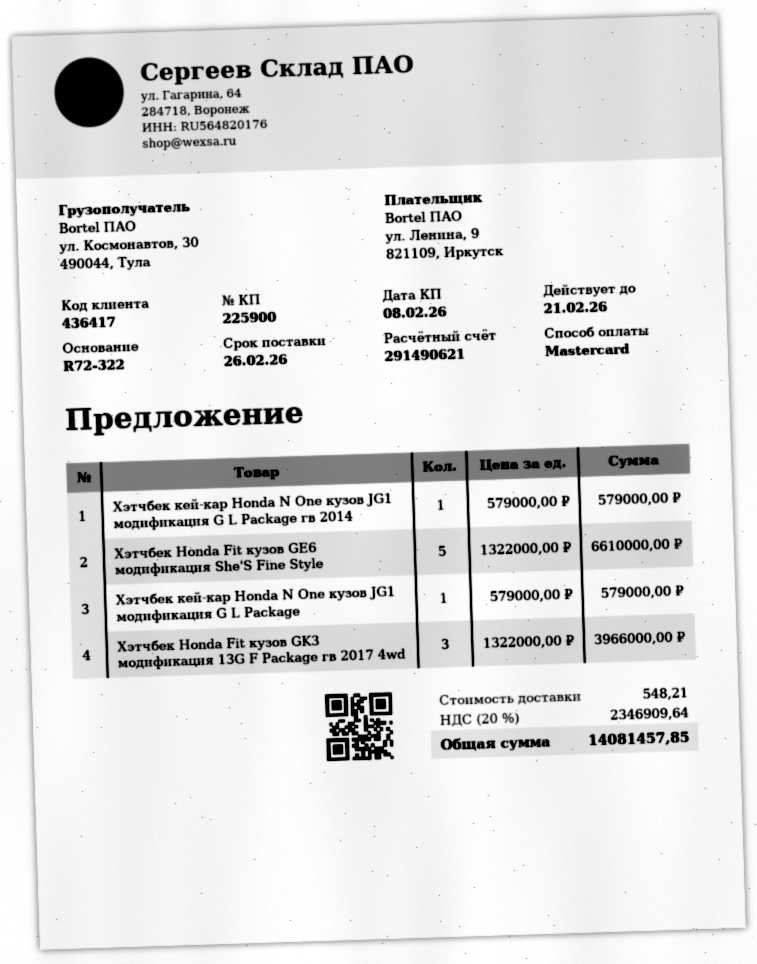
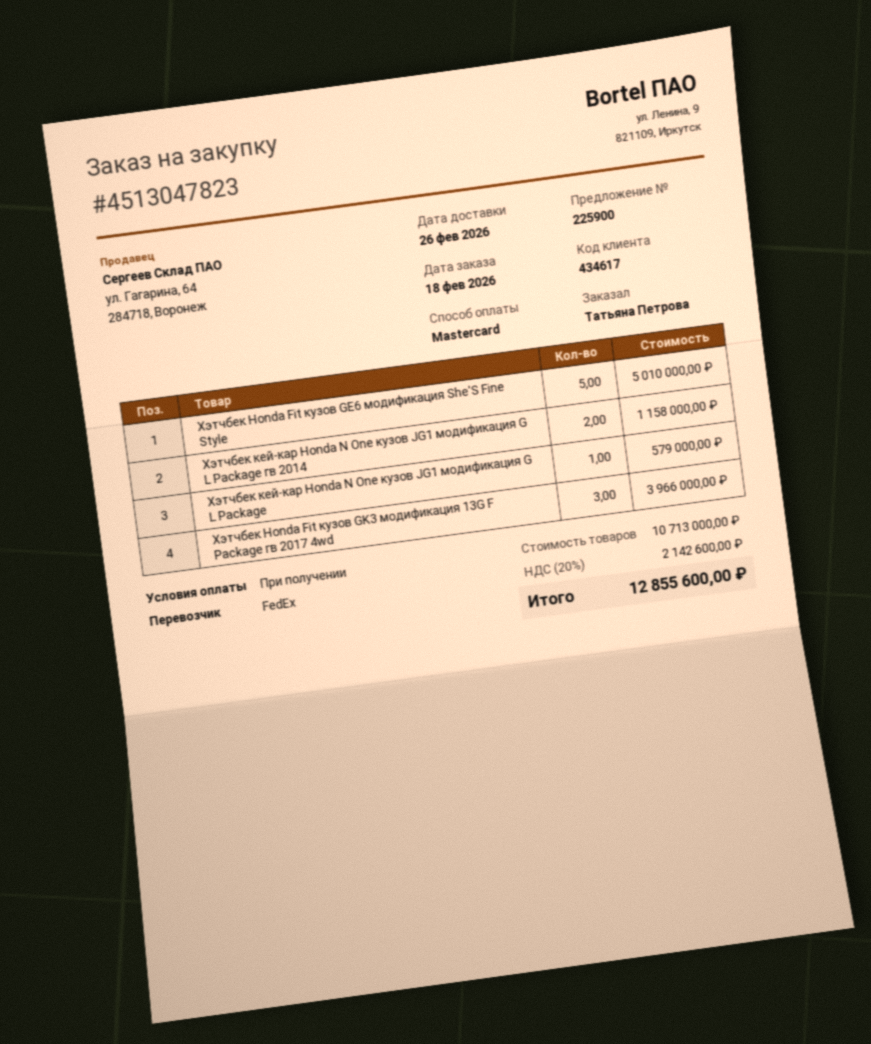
customer number: 436417 -> 434617
Хэтчбек кей-кар Honda N One кузов JG1 модификация G L Package гв 2014: 1 for 579000.00 -> 2 for 1158000.00
Хэтчбек Honda Fit кузов GE6 модификация She'S Fine Style: 5 for 6610000.00 -> 5 for 5010000.00
shipping: 548.21 -> none
tax: 20% = 2346909.64 -> 20% = 2142600.00
total: 14081457.85 -> 12855600.00

